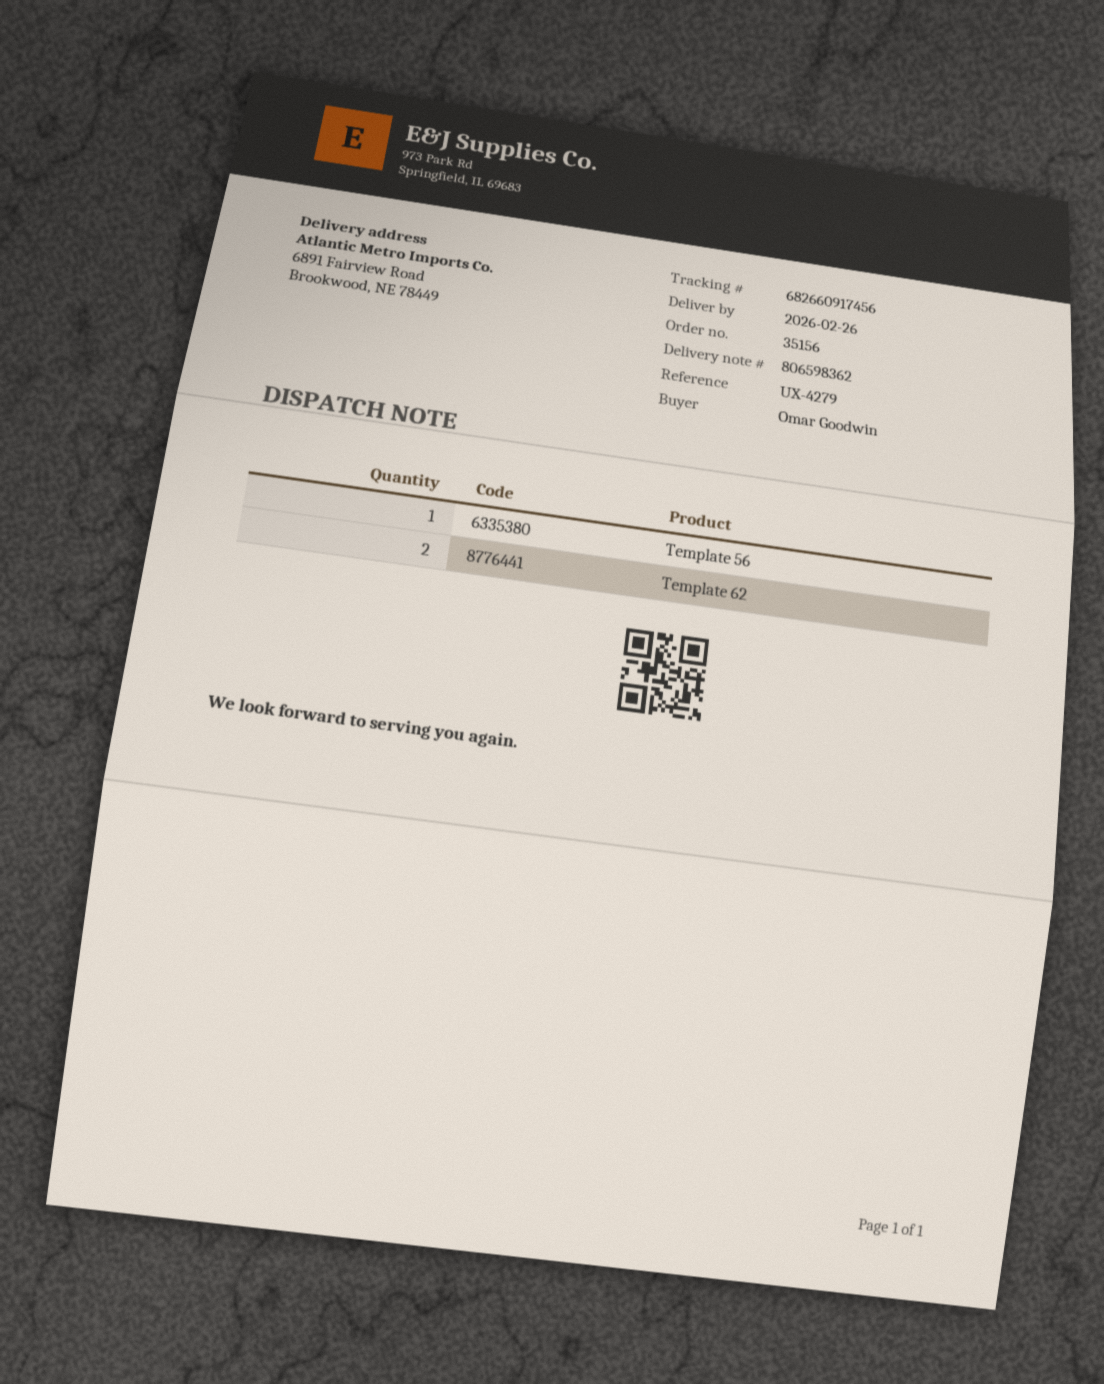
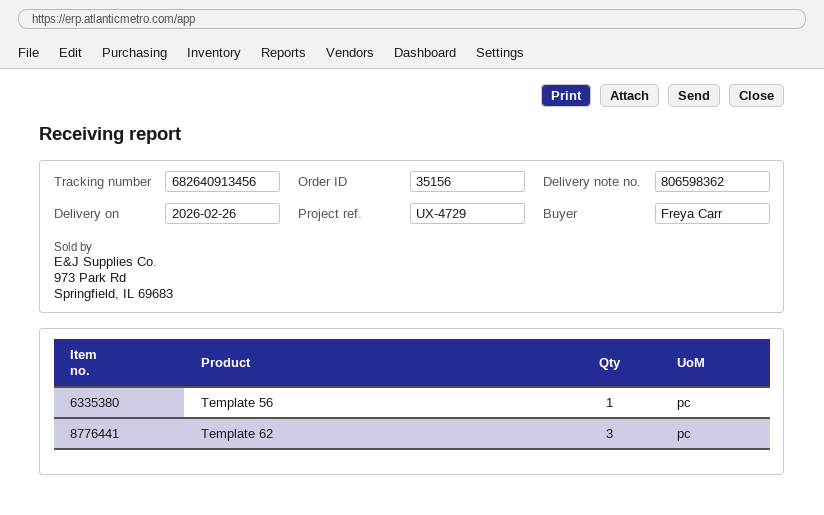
reference: UX-4279 -> UX-4729
ordered by: Omar Goodwin -> Freya Carr
tracking number: 682660917456 -> 682640913456
Template 62: 2 -> 3

